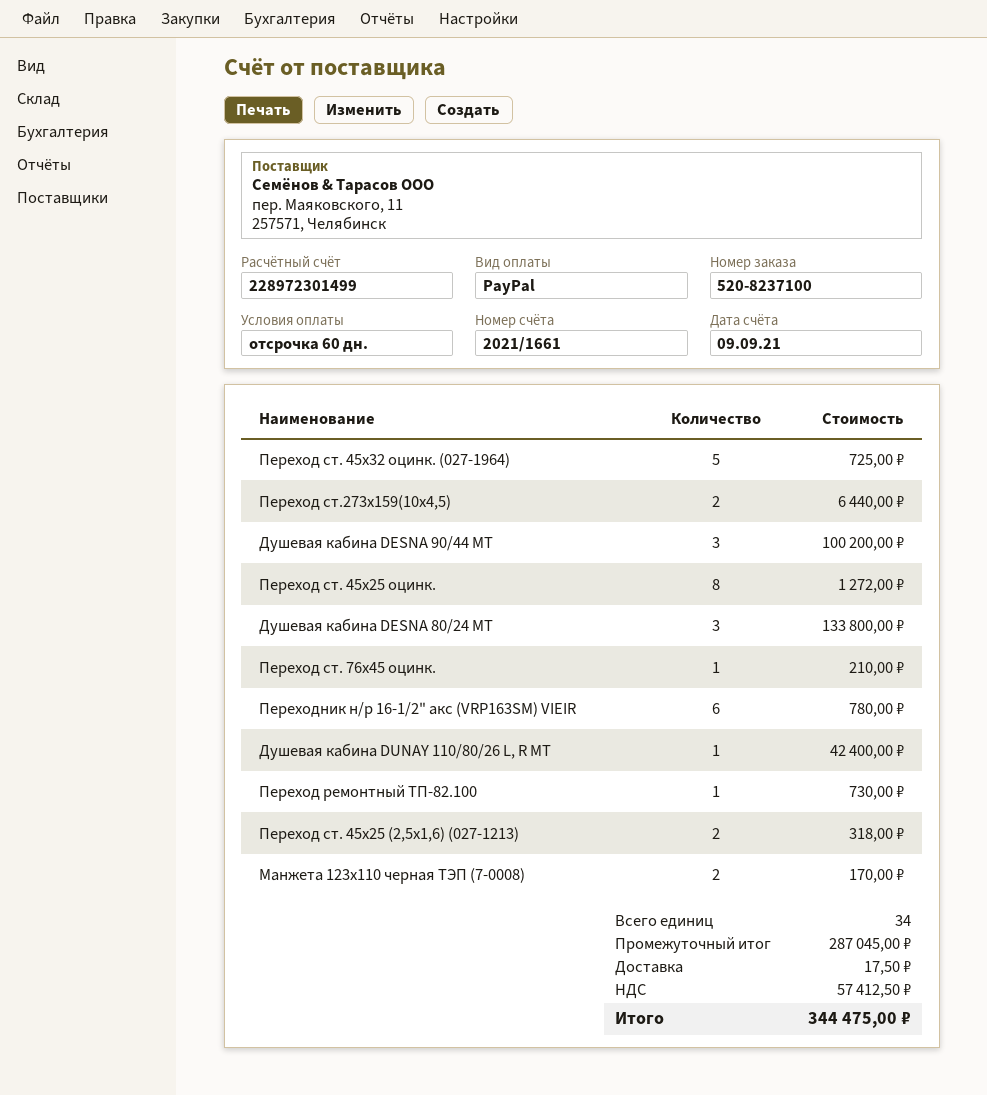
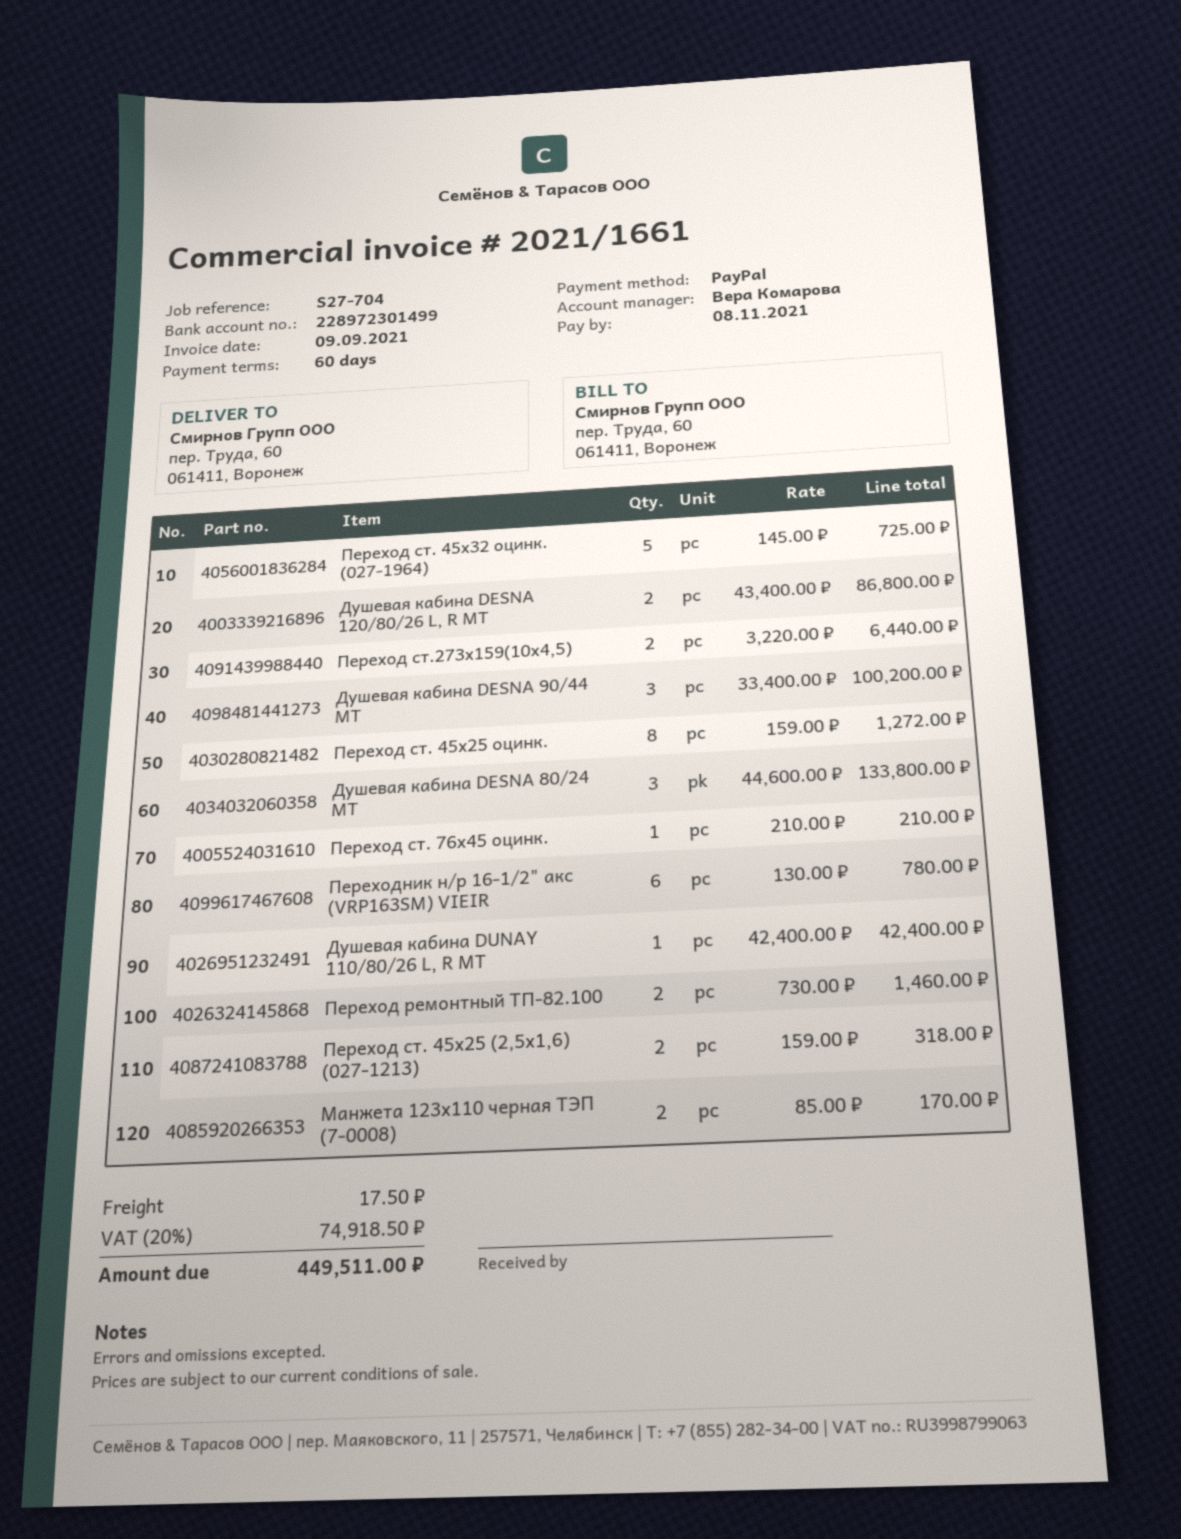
Переход ремонтный ТП-82.100: 1 for 730.00 -> 2 for 1460.00
Душевая кабина DESNA 120/80/26 L, R МТ: none -> 2 for 86800.00
tax: 57412.50 -> 74918.50
total: 344475.00 -> 449511.00

